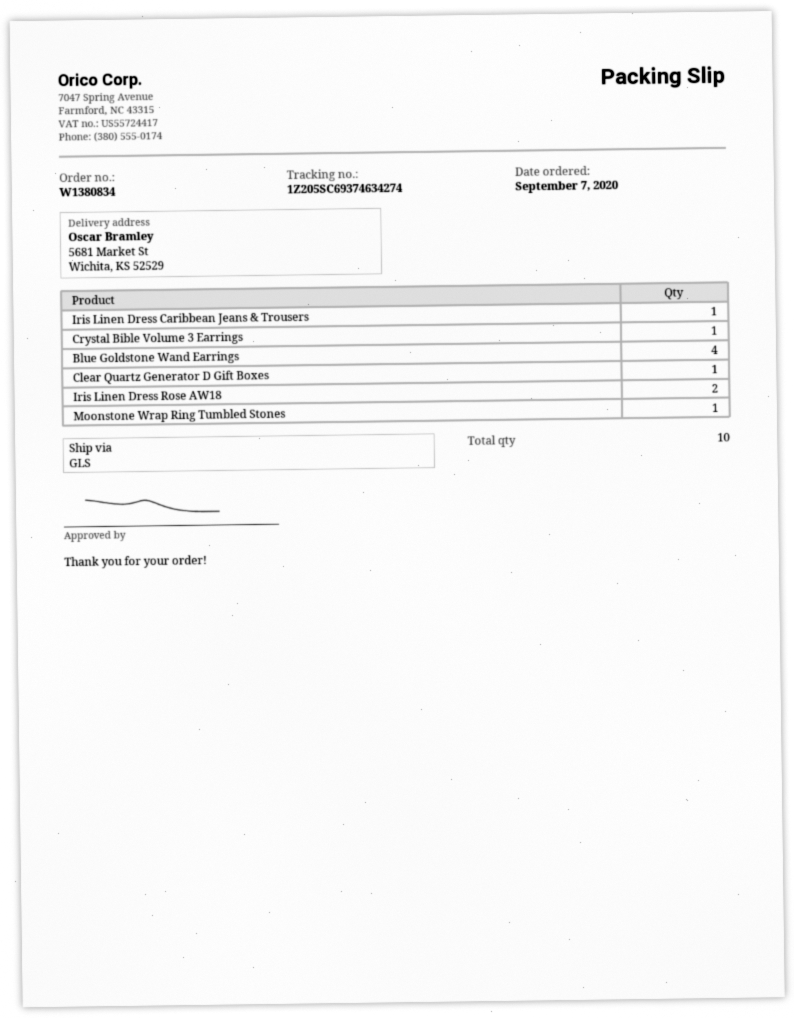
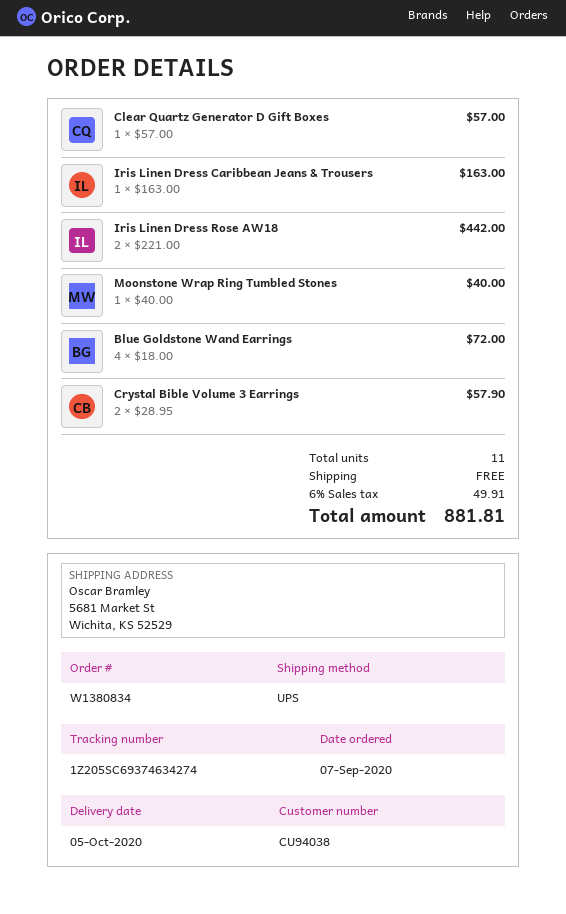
shipping method: GLS -> UPS
Crystal Bible Volume 3 Earrings: 1 -> 2
total quantity: 10 -> 11

